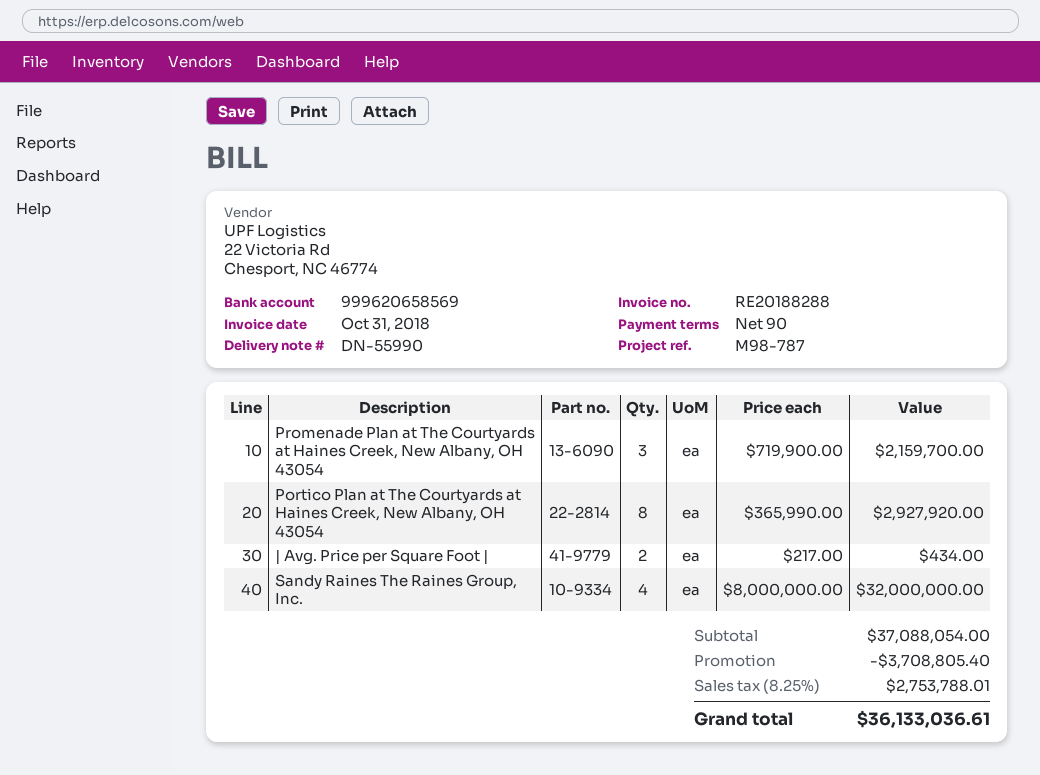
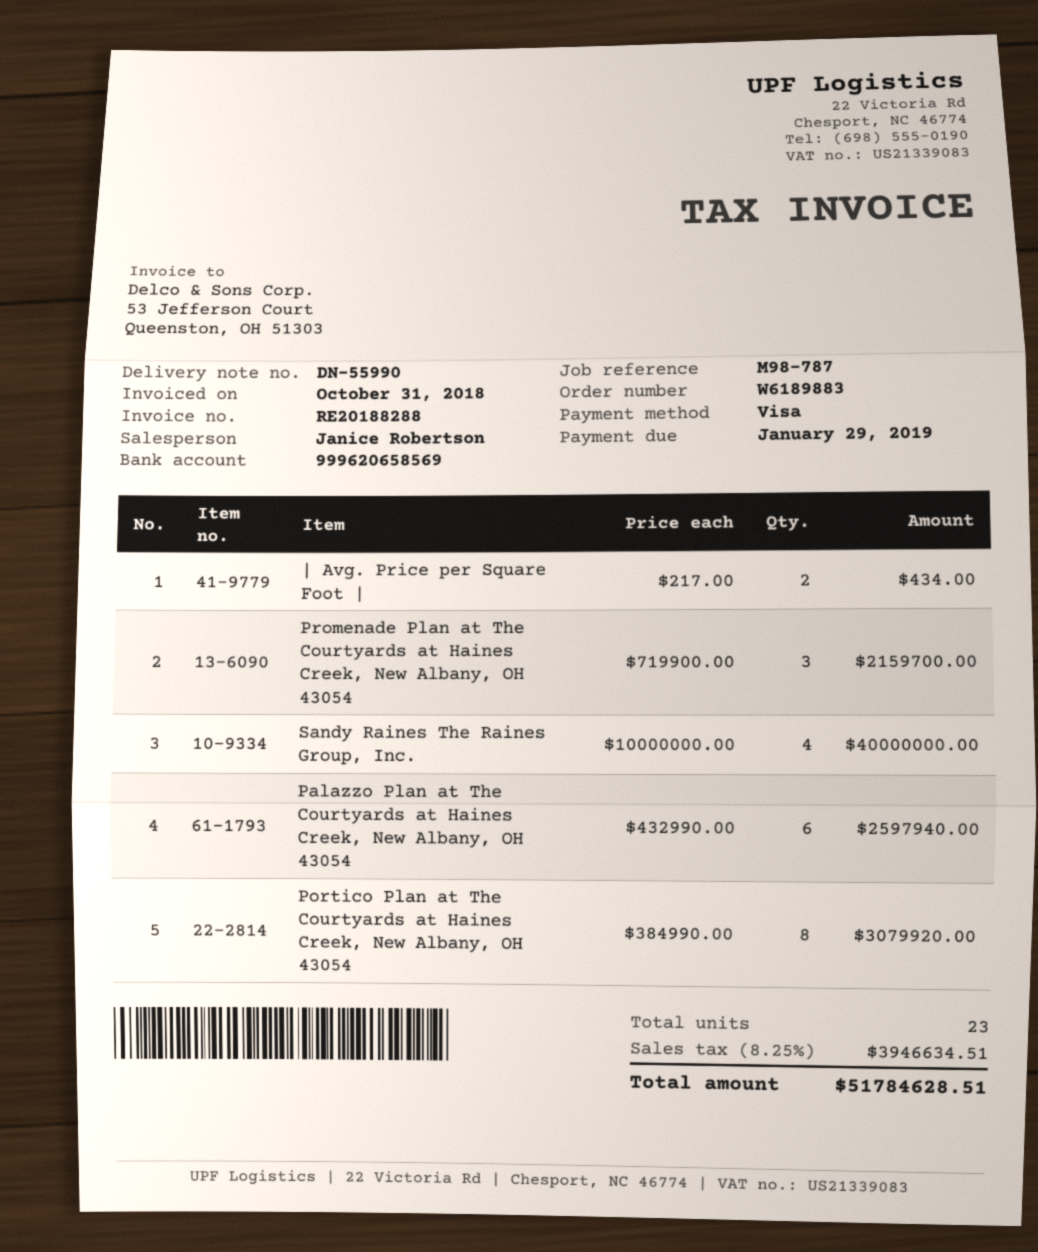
Portico Plan at The Courtyards at Haines Creek, New Albany, OH 43054: 8 x 365990.00 = 2927920.00 -> 8 x 384990.00 = 3079920.00
Sandy Raines The Raines Group, Inc.: 4 x 8000000.00 = 32000000.00 -> 4 x 10000000.00 = 40000000.00
Palazzo Plan at The Courtyards at Haines Creek, New Albany, OH 43054: none -> 6 x 432990.00 = 2597940.00
discount: 3708805.40 -> none
tax: 8.25% = 2753788.01 -> 8.25% = 3946634.51
total: 36133036.61 -> 51784628.51

